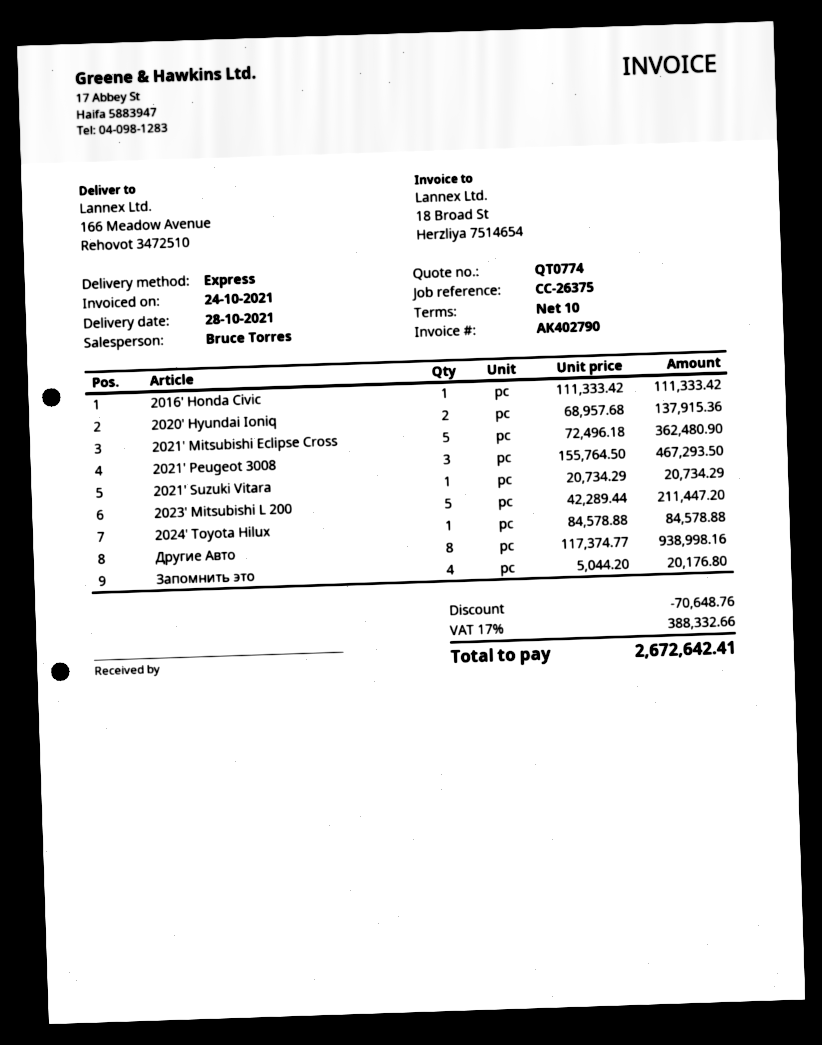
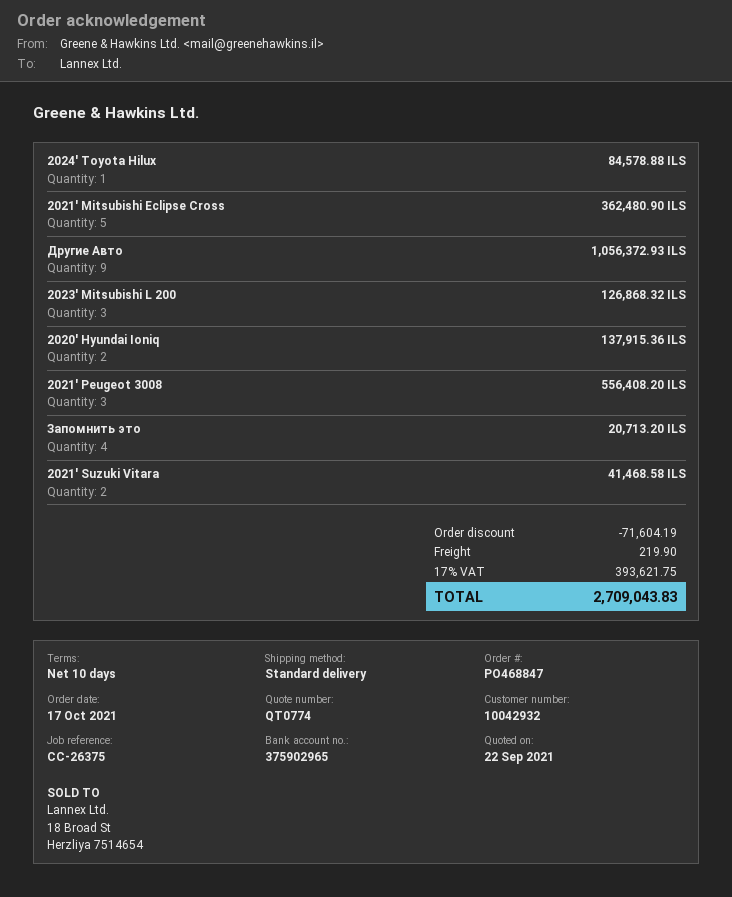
shipping method: express -> standard
2016' Honda Civic: 1 for 111333.42 -> none
2021' Peugeot 3008: 3 for 467293.50 -> 3 for 556408.20
2021' Suzuki Vitara: 1 for 20734.29 -> 2 for 41468.58
2023' Mitsubishi L 200: 5 for 211447.20 -> 3 for 126868.32
Другие Авто: 8 for 938998.16 -> 9 for 1056372.93
Запомнить это: 4 for 20176.80 -> 4 for 20713.20
discount: 70648.76 -> 71604.19
shipping: none -> 219.90
tax: 17% = 388332.66 -> 17% = 393621.75
total: 2672642.41 -> 2709043.83

